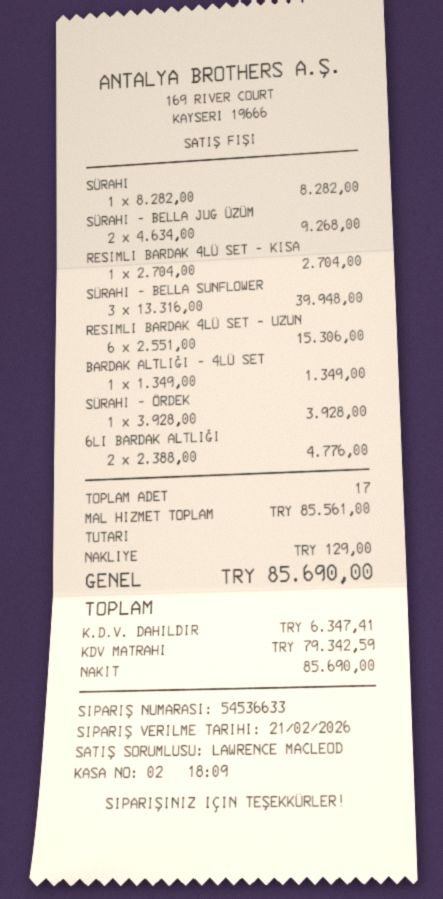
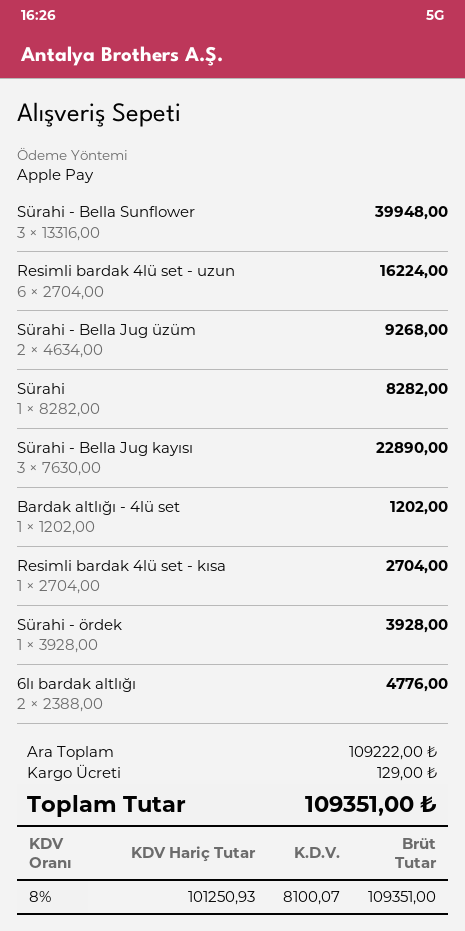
payment method: cash -> Apple Pay
RESIMLI BARDAK 4LÜ SET - UZUN: 6 x 2551.00 = 15306.00 -> 6 x 2704.00 = 16224.00
BARDAK ALTLIĞI - 4LÜ SET: 1 x 1349.00 = 1349.00 -> 1 x 1202.00 = 1202.00
Sürahi - Bella Jug kayısı: none -> 3 x 7630.00 = 22890.00
subtotal: 85561.00 -> 109222.00
net: 79342.59 -> 101250.93
tax: 6347.41 -> 8100.07
total: 85690.00 -> 109351.00

